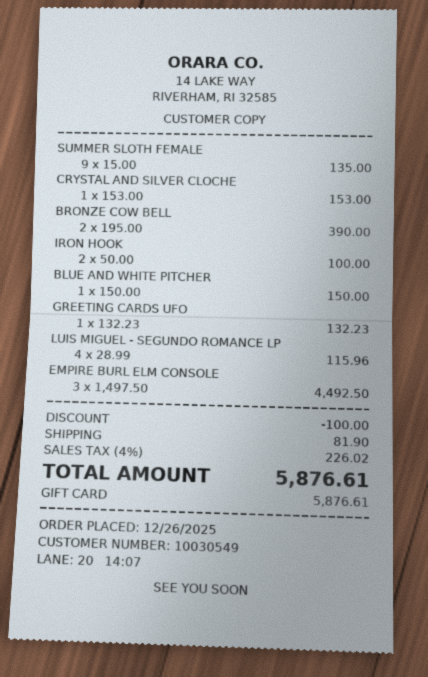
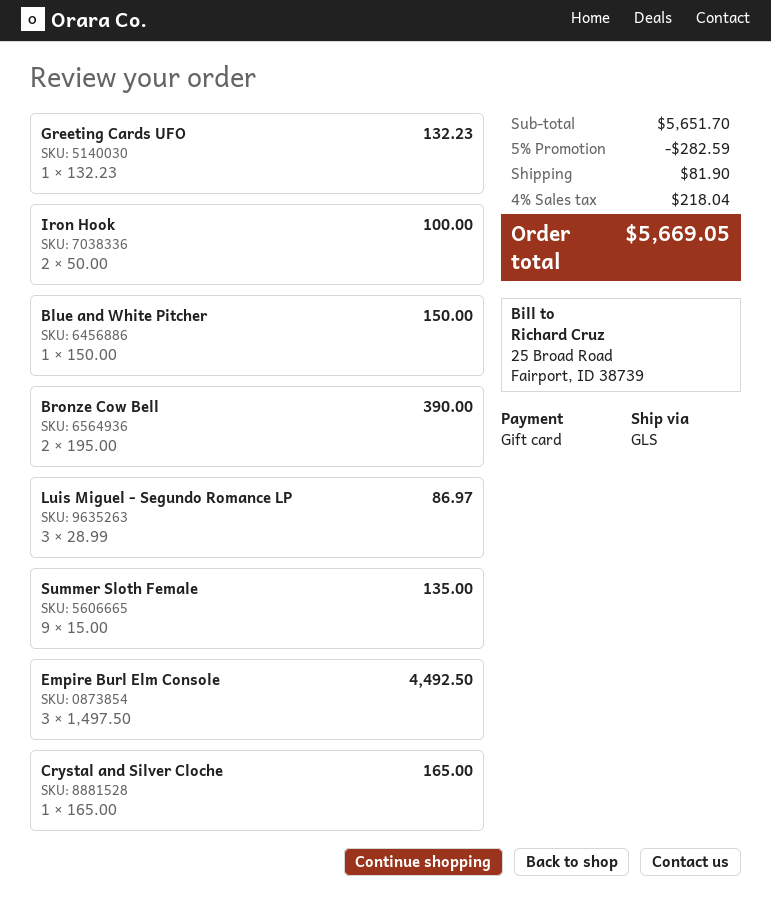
CRYSTAL AND SILVER CLOCHE: 1 x 153.00 = 153.00 -> 1 x 165.00 = 165.00
LUIS MIGUEL - SEGUNDO ROMANCE LP: 4 x 28.99 = 115.96 -> 3 x 28.99 = 86.97
discount: 100.00 -> 282.59
tax: 4% = 226.02 -> 4% = 218.04
total: 5876.61 -> 5669.05

